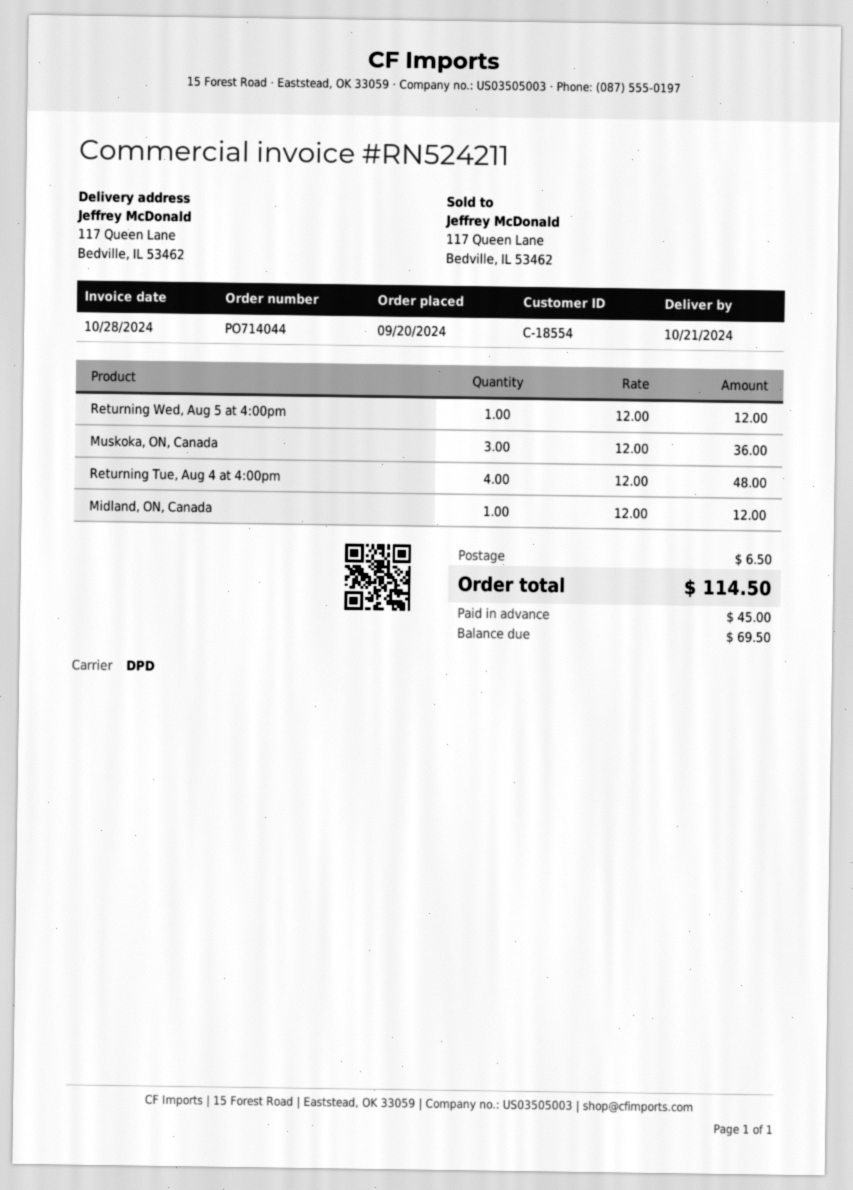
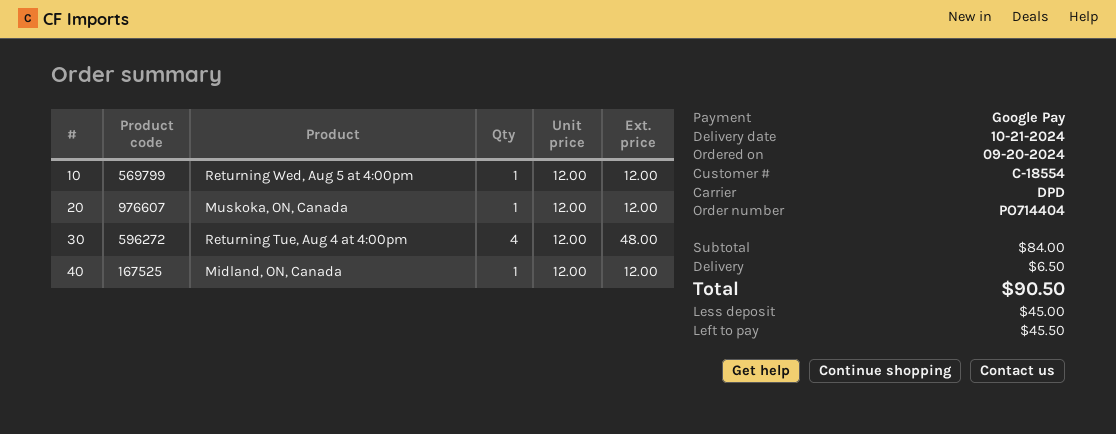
order number: PO714044 -> PO714404
Muskoka, ON, Canada: 3 x 12.00 = 36.00 -> 1 x 12.00 = 12.00
total: 114.50 -> 90.50
balance: 69.50 -> 45.50

